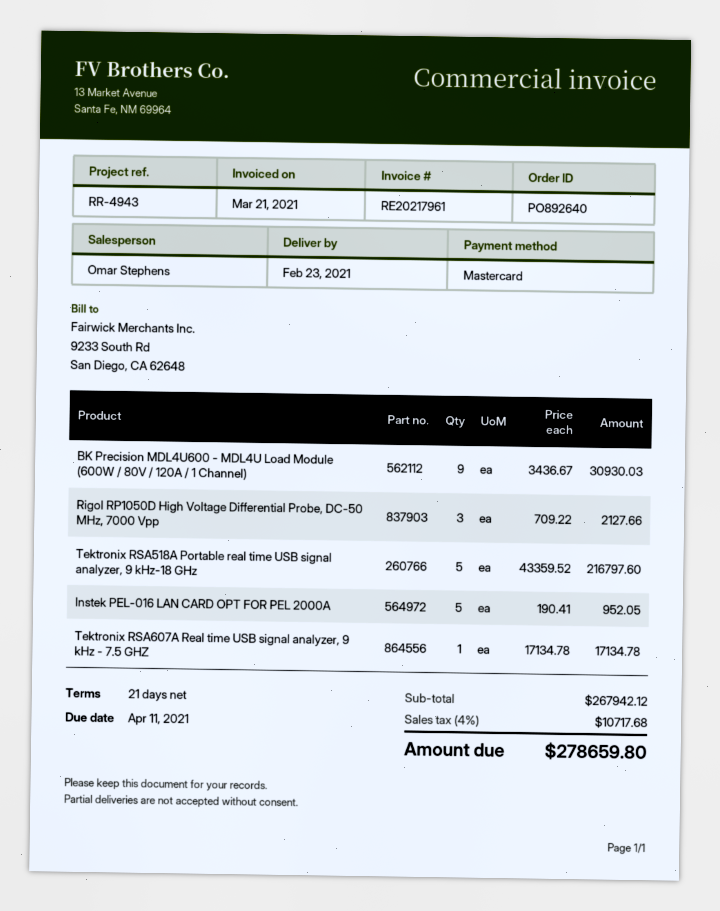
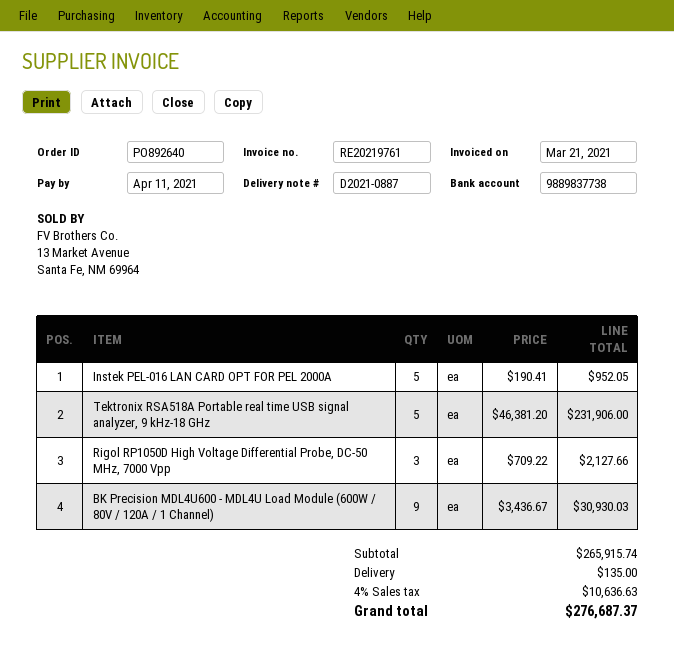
invoice number: RE20217961 -> RE20219761
Tektronix RSA518A Portable real time USB signal analyzer, 9 kHz-18 GHz: 5 x 43359.52 = 216797.60 -> 5 x 46381.20 = 231906.00
Tektronix RSA607A Real time USB signal analyzer, 9 kHz - 7.5 GHZ: 1 x 17134.78 = 17134.78 -> none
subtotal: 267942.12 -> 265915.74
shipping: none -> 135.00
tax: 4% = 10717.68 -> 4% = 10636.63
total: 278659.80 -> 276687.37

